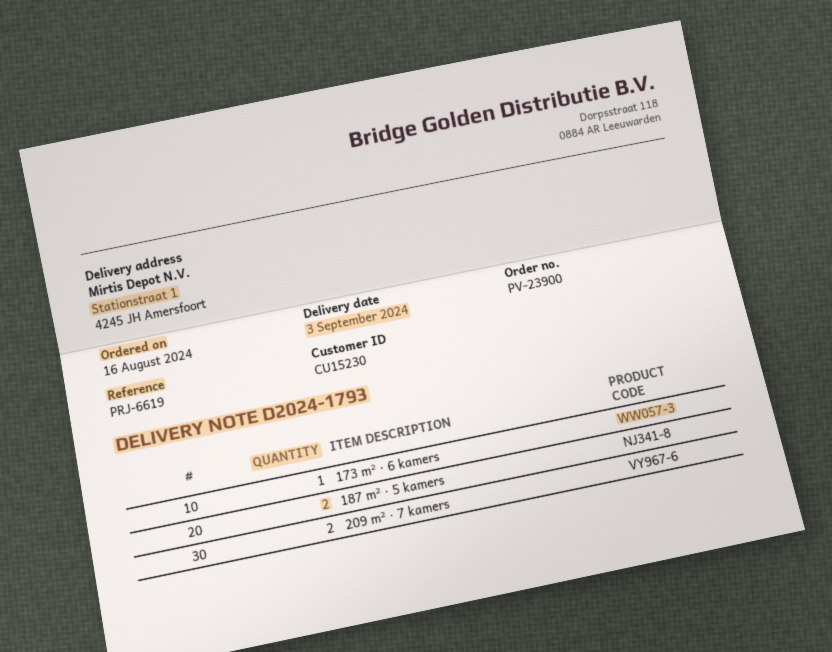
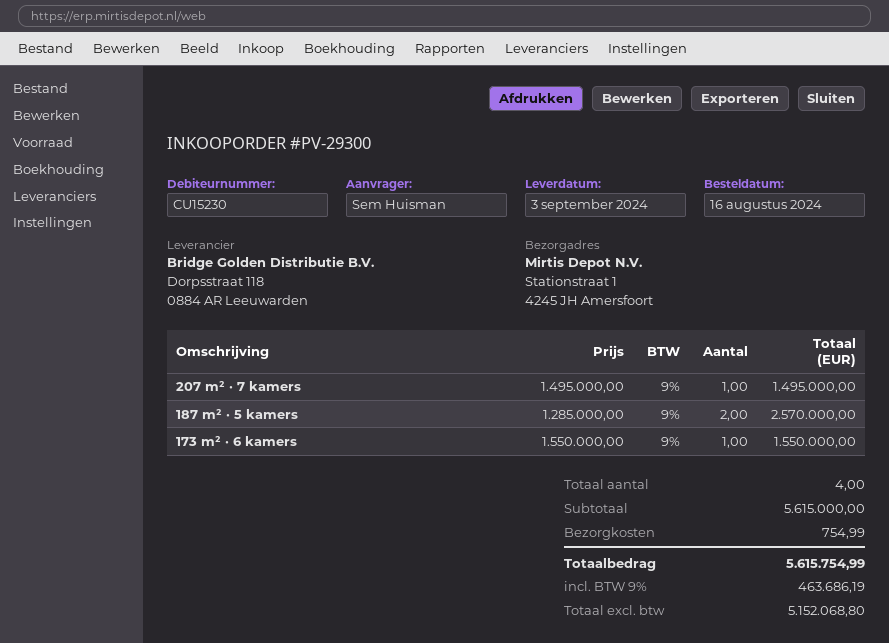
order number: PV-23900 -> PV-29300
209 m² · 7 kamers: 2 -> none
207 m² · 7 kamers: none -> 1

